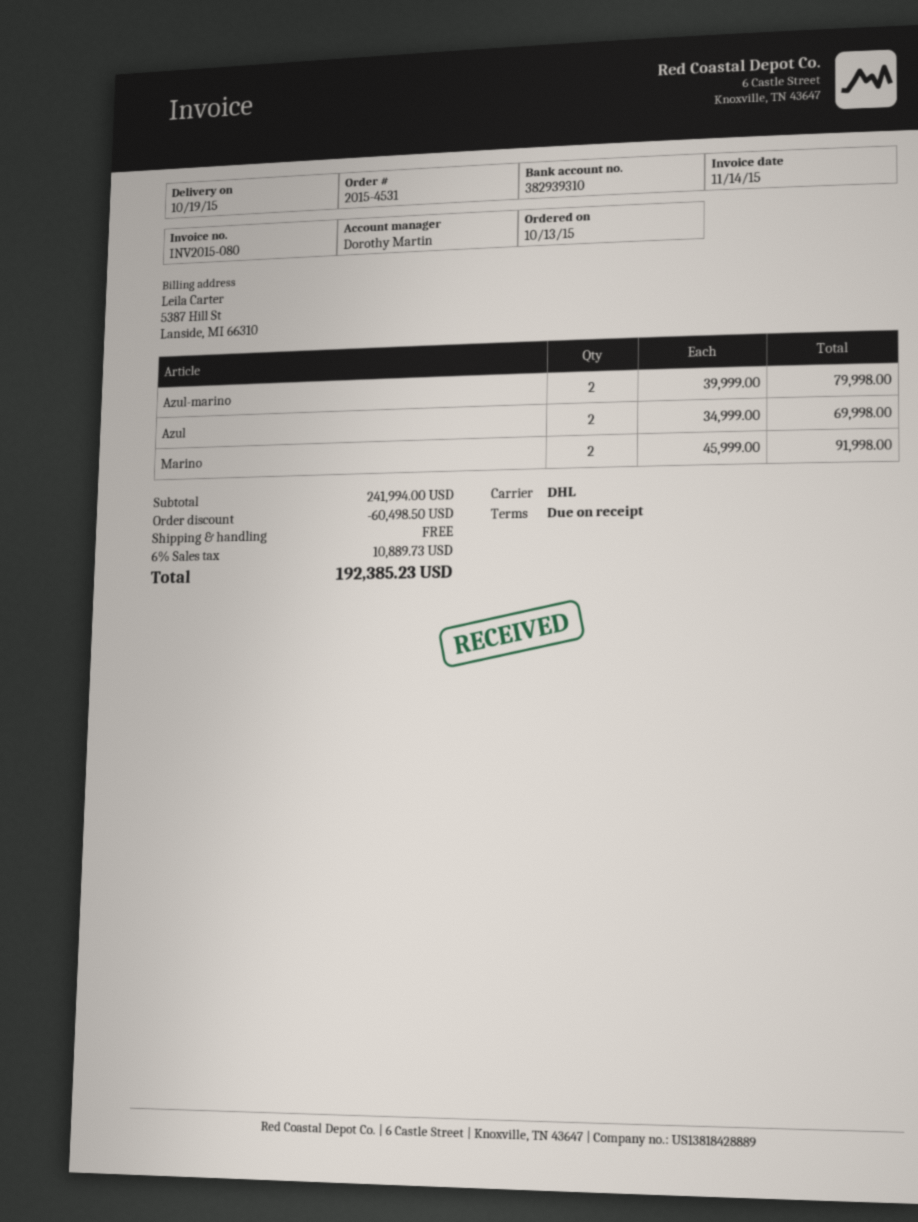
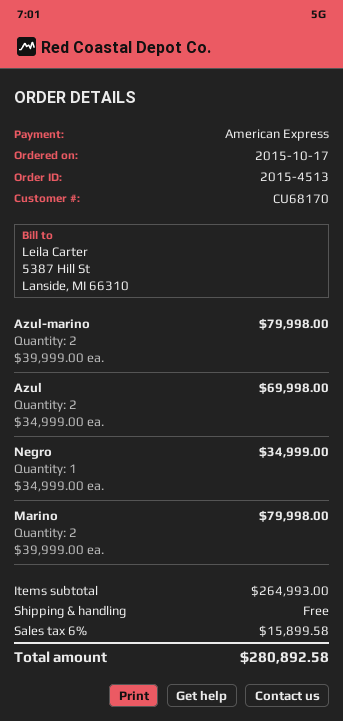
order number: 2015-4531 -> 2015-4513
order date: 2015-10-13 -> 2015-10-17
Marino: 2 x 45999.00 = 91998.00 -> 2 x 39999.00 = 79998.00
Negro: none -> 1 x 34999.00 = 34999.00
subtotal: 241994.00 -> 264993.00
discount: 60498.50 -> none
tax: 6% = 10889.73 -> 6% = 15899.58
total: 192385.23 -> 280892.58

